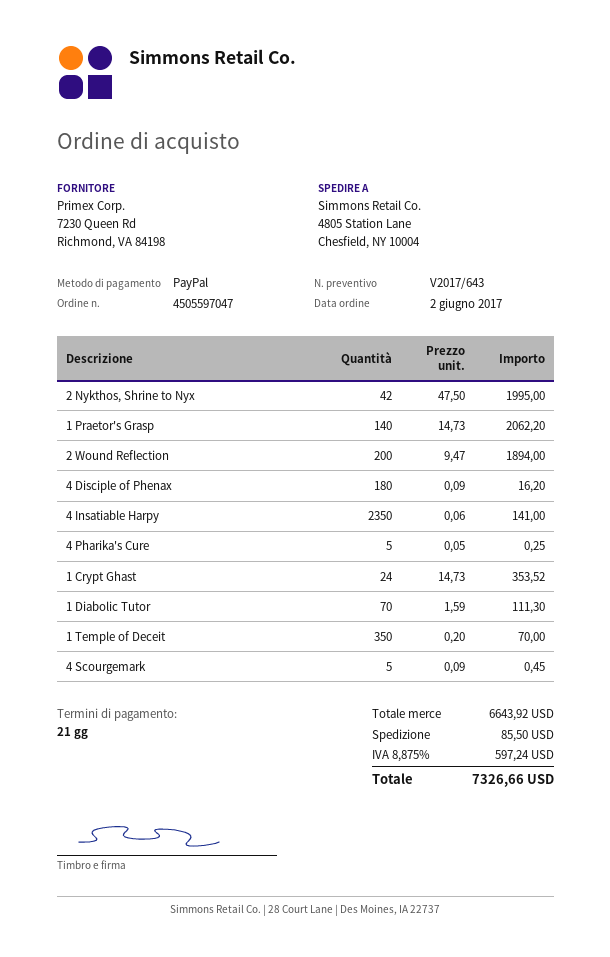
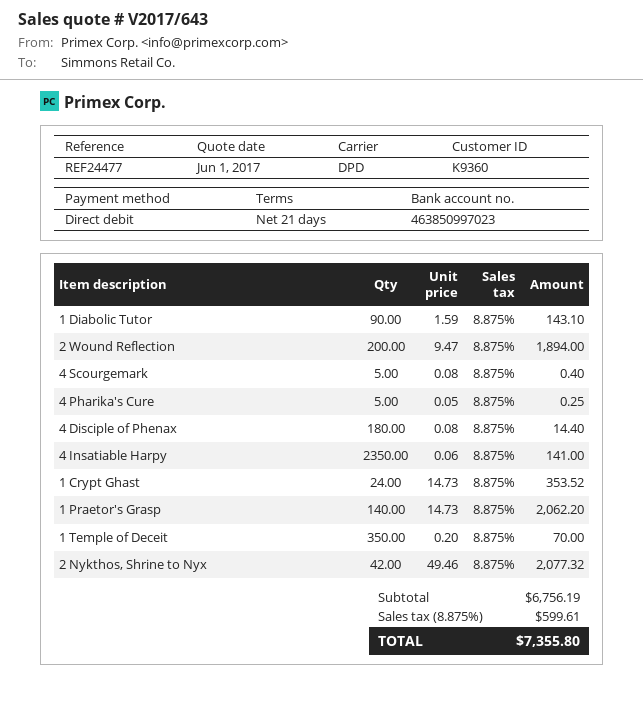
payment method: PayPal -> direct debit
2 Nykthos, Shrine to Nyx: 42 x 47.50 = 1995.00 -> 42 x 49.46 = 2077.32
4 Disciple of Phenax: 180 x 0.09 = 16.20 -> 180 x 0.08 = 14.40
1 Diabolic Tutor: 70 x 1.59 = 111.30 -> 90 x 1.59 = 143.10
4 Scourgemark: 5 x 0.09 = 0.45 -> 5 x 0.08 = 0.40
subtotal: 6643.92 -> 6756.19
shipping: 85.50 -> none
tax: 8.875% = 597.24 -> 8.875% = 599.61
total: 7326.66 -> 7355.80

